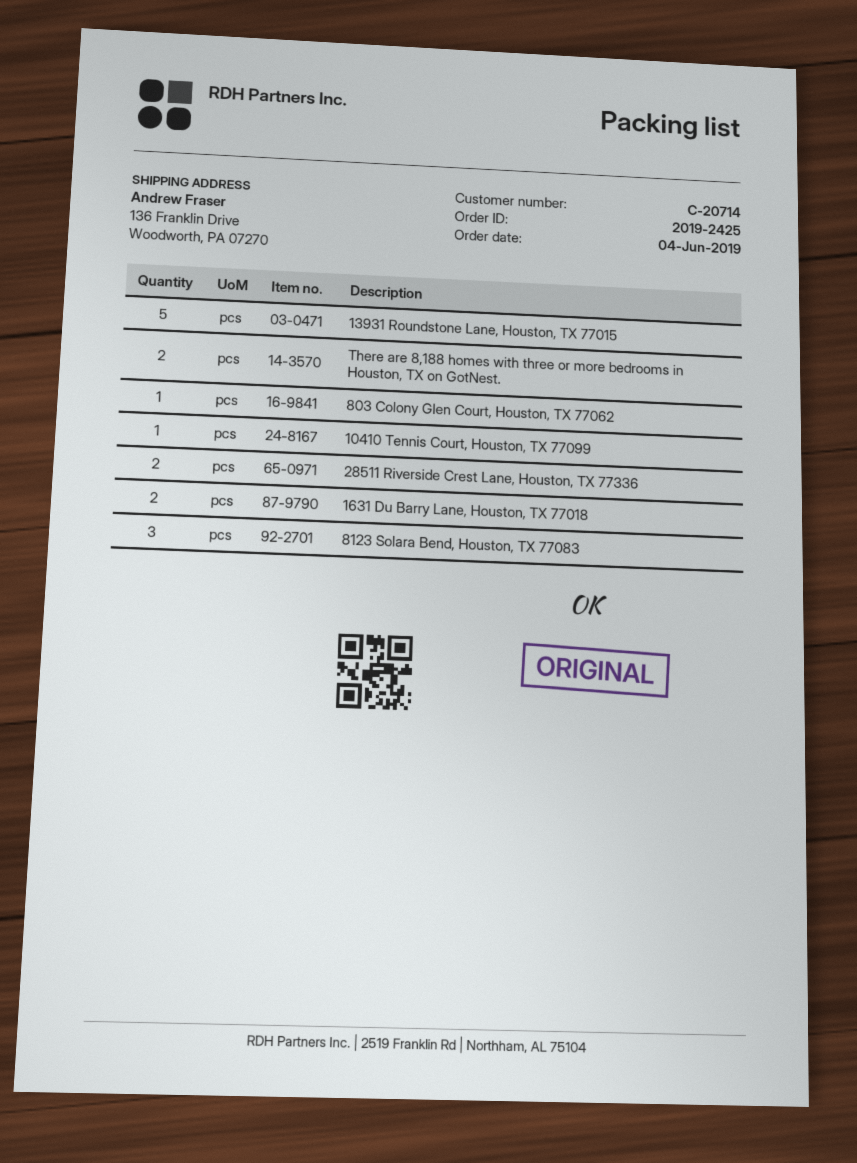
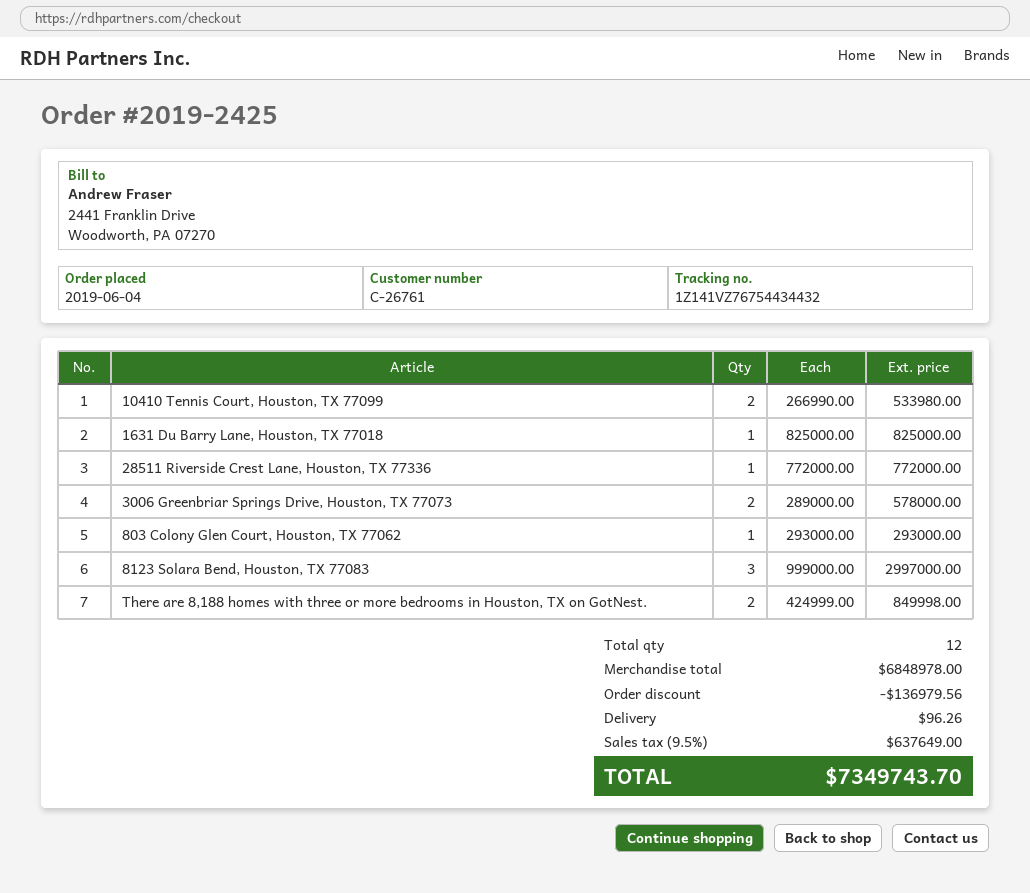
customer number: C-20714 -> C-26761
13931 Roundstone Lane, Houston, TX 77015: 5 -> none
10410 Tennis Court, Houston, TX 77099: 1 -> 2
28511 Riverside Crest Lane, Houston, TX 77336: 2 -> 1
1631 Du Barry Lane, Houston, TX 77018: 2 -> 1
3006 Greenbriar Springs Drive, Houston, TX 77073: none -> 2

